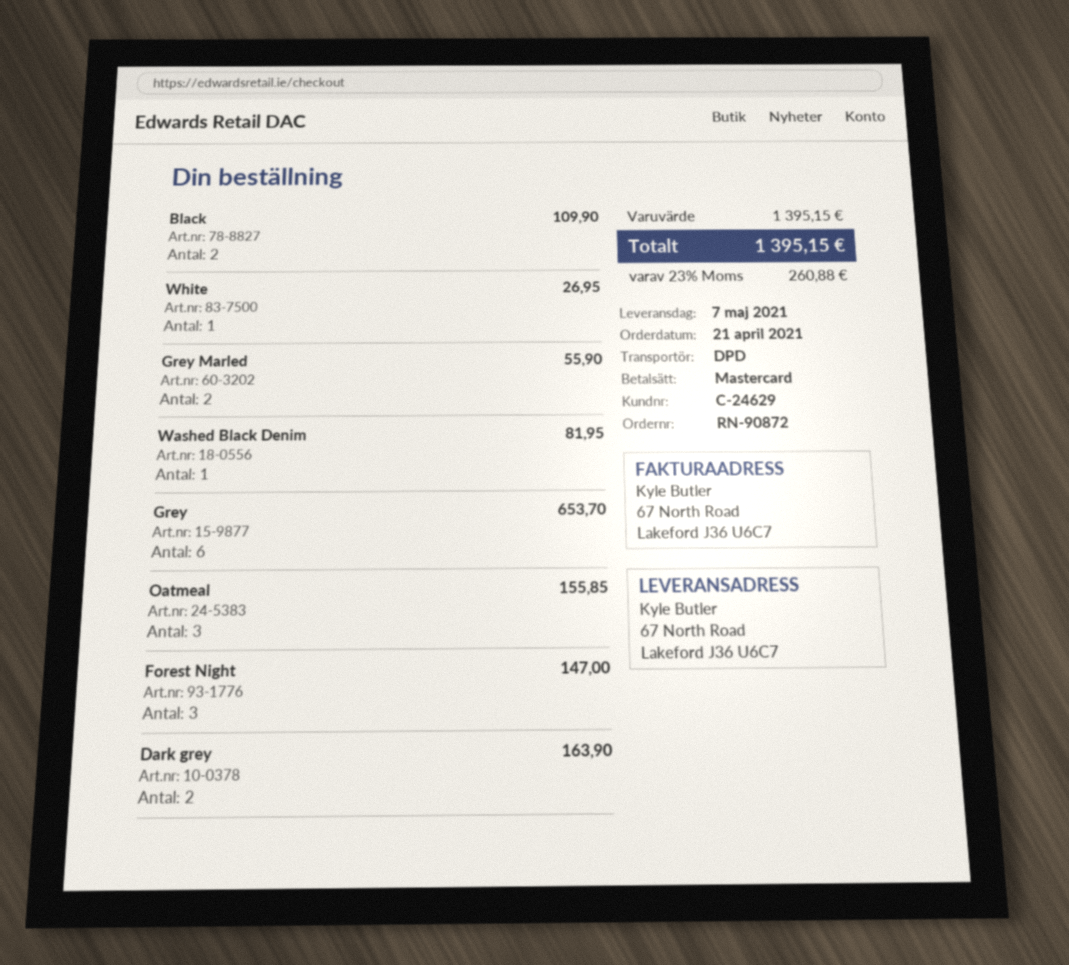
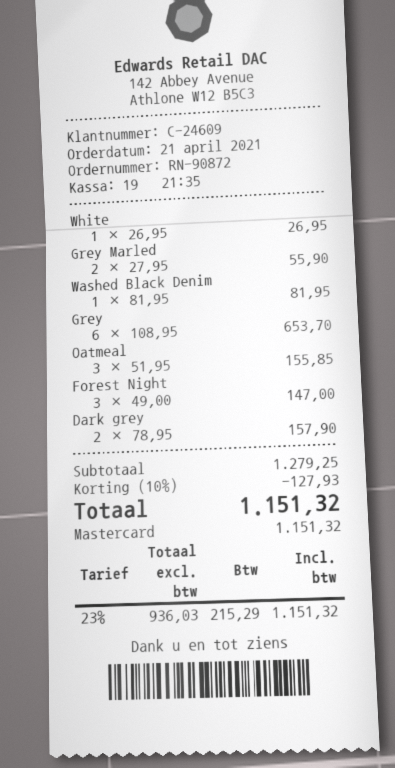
customer number: C-24629 -> C-24609
Black: 2 for 109.90 -> none
Dark grey: 2 for 163.90 -> 2 for 157.90
subtotal: 1395.15 -> 1279.25
discount: none -> 10% = 127.93
tax: 23% = 260.88 -> 23% = 215.29
total: 1395.15 -> 1151.32

